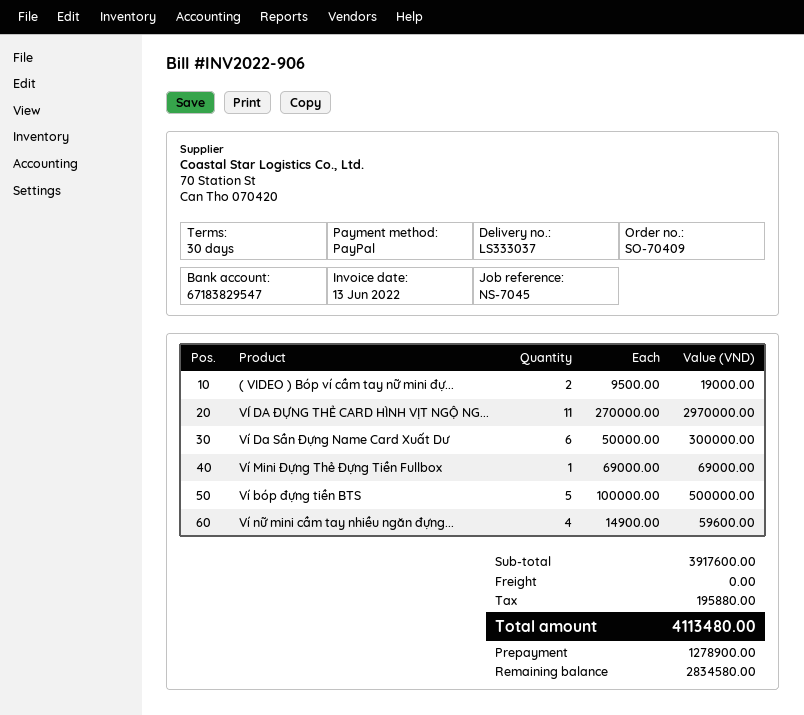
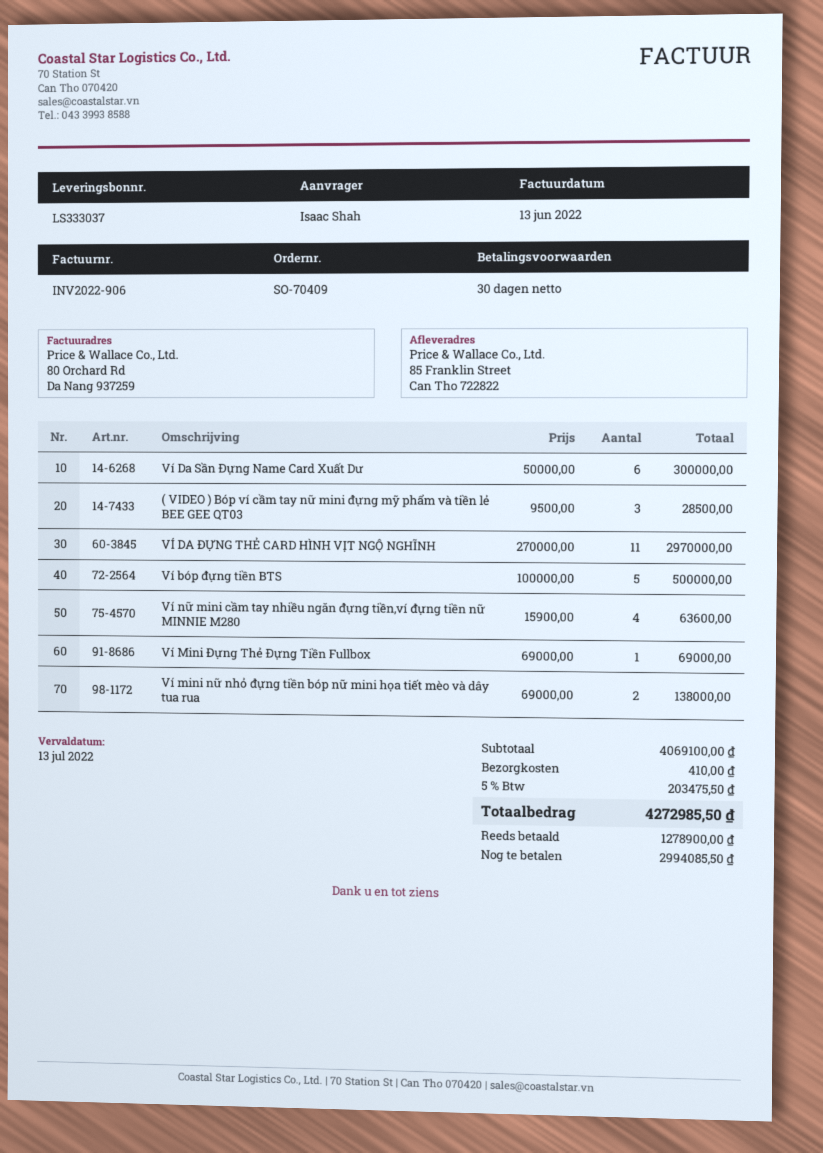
( VIDEO ) Bóp ví cầm tay nữ mini đự...: 2 x 9500.00 = 19000.00 -> 3 x 9500.00 = 28500.00
Ví nữ mini cầm tay nhiều ngăn đựng...: 4 x 14900.00 = 59600.00 -> 4 x 15900.00 = 63600.00
Ví mini nữ nhỏ đựng tiền bóp nữ mini họa tiết mèo và dây tua rua: none -> 2 x 69000.00 = 138000.00
subtotal: 3917600.00 -> 4069100.00
shipping: 0.00 -> 410.00
tax: 195880.00 -> 203475.50
total: 4113480.00 -> 4272985.50
balance: 2834580.00 -> 2994085.50

